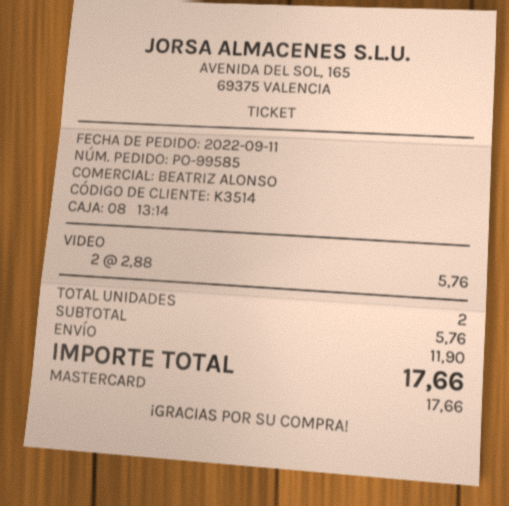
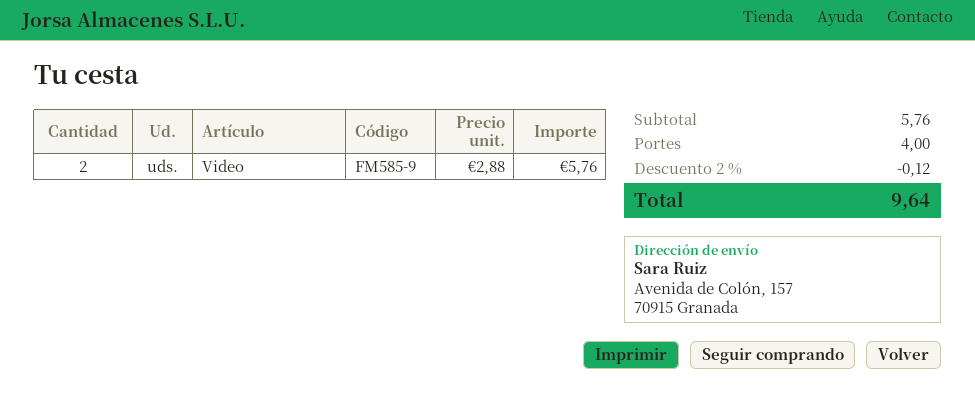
discount: none -> 2% = 0.12
shipping: 11.90 -> 4.00
total: 17.66 -> 9.64

